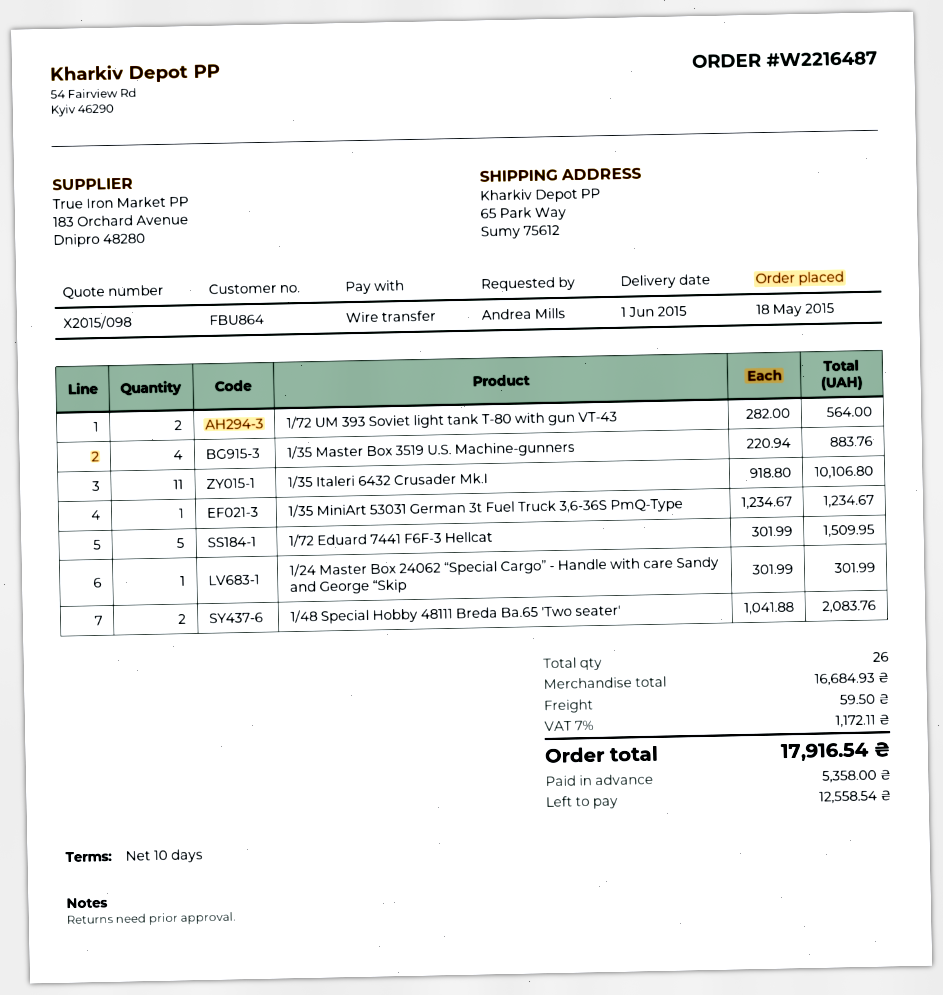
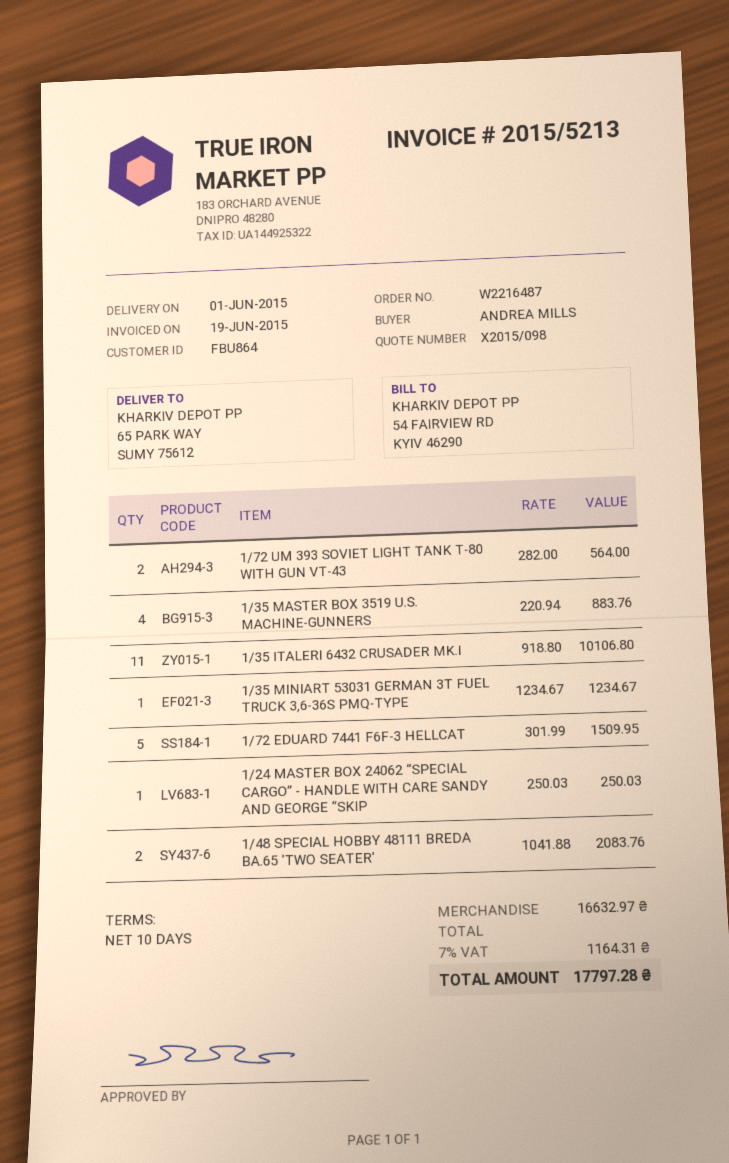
1/24 Master Box 24062 “Special Cargo” - Handle with care Sandy and George “Skip: 1 x 301.99 = 301.99 -> 1 x 250.03 = 250.03
subtotal: 16684.93 -> 16632.97
shipping: 59.50 -> none
tax: 7% = 1172.11 -> 7% = 1164.31
total: 17916.54 -> 17797.28

